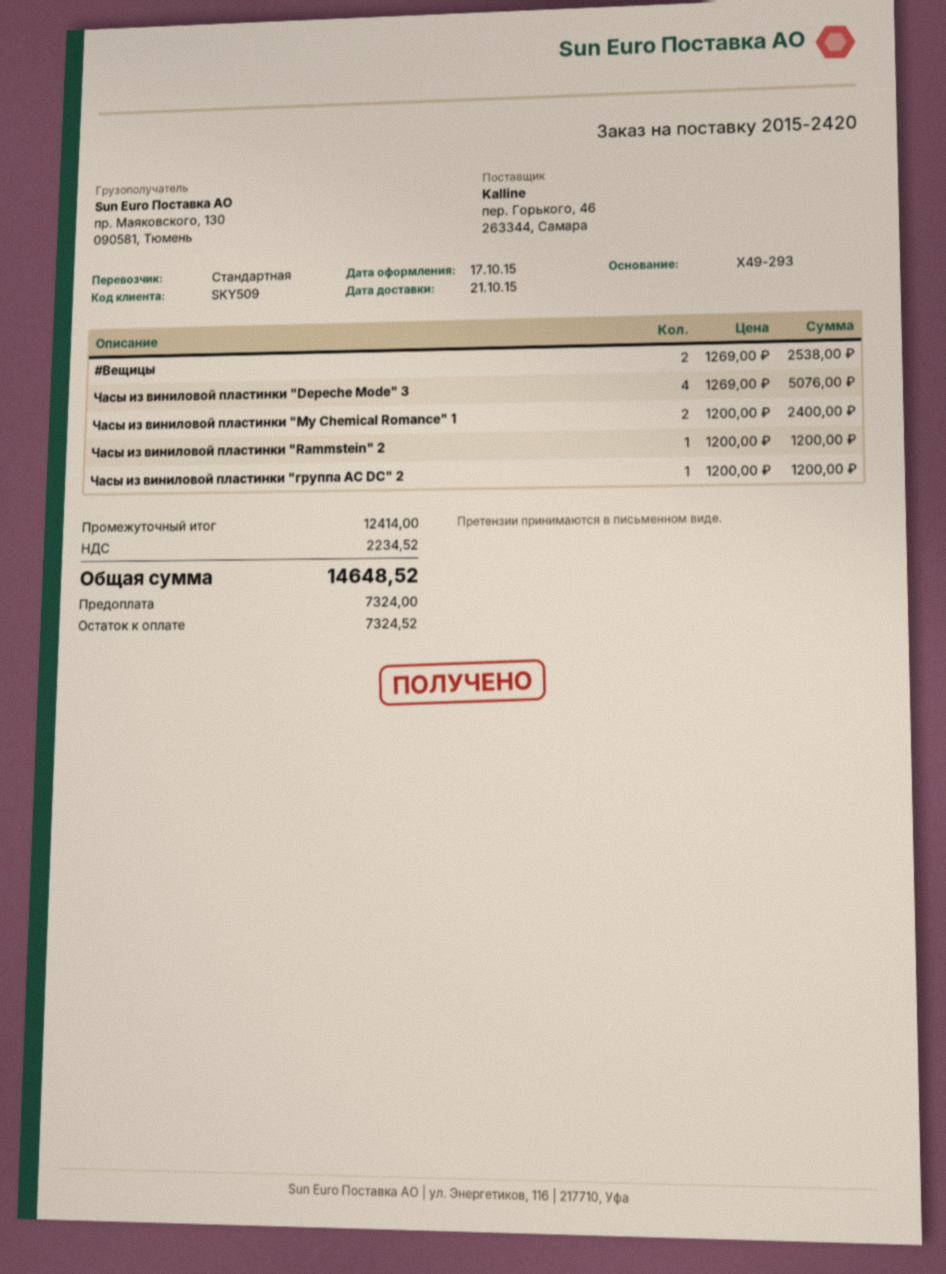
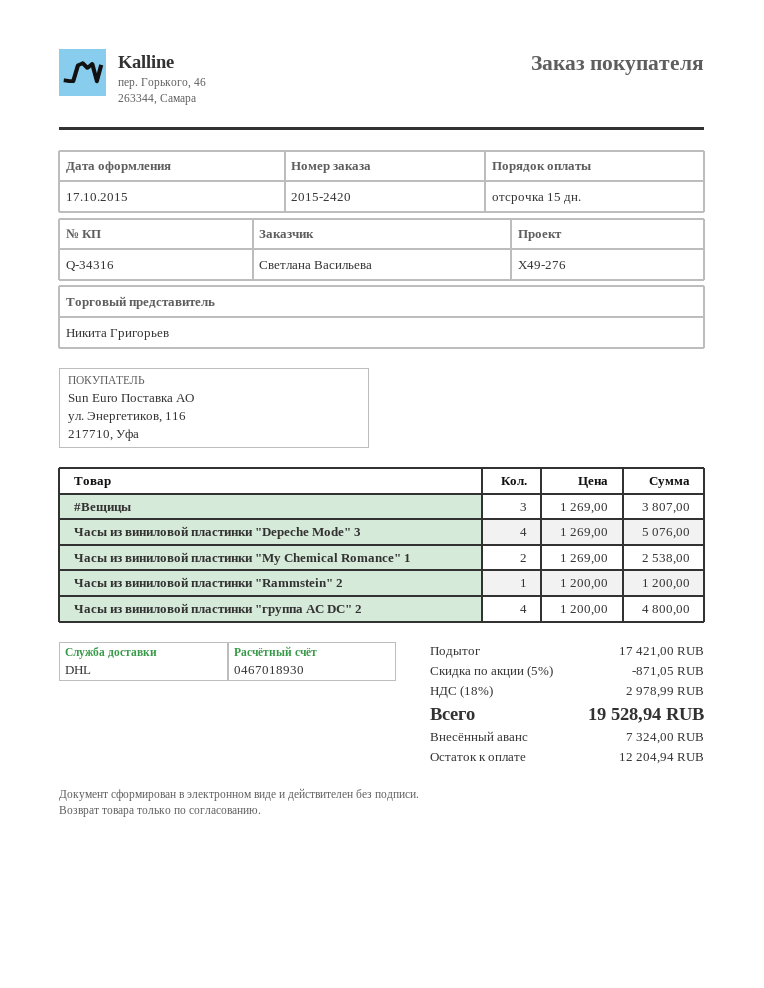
reference: X49-293 -> X49-276
shipping method: standard -> DHL
#Вещицы: 2 x 1269.00 = 2538.00 -> 3 x 1269.00 = 3807.00
Часы из виниловой пластинки "My Chemical Romance" 1: 2 x 1200.00 = 2400.00 -> 2 x 1269.00 = 2538.00
Часы из виниловой пластинки "группа AC DC" 2: 1 x 1200.00 = 1200.00 -> 4 x 1200.00 = 4800.00
subtotal: 12414.00 -> 17421.00
discount: none -> 5% = 871.05
tax: 2234.52 -> 2978.99
total: 14648.52 -> 19528.94
balance: 7324.52 -> 12204.94

